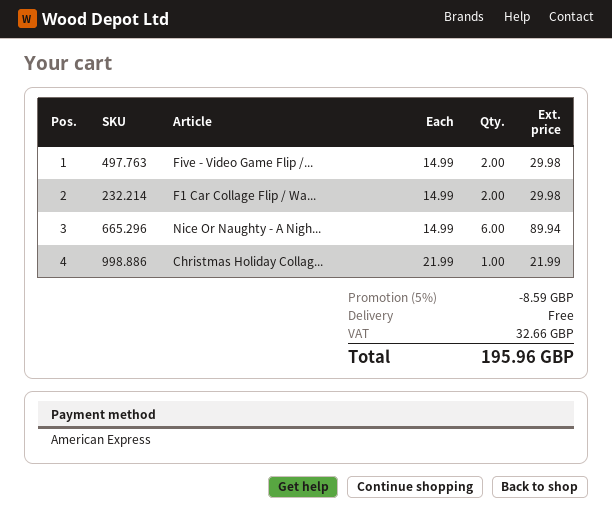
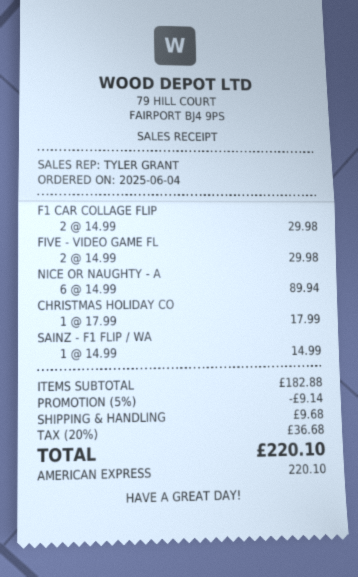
Christmas Holiday Collag...: 1 x 21.99 = 21.99 -> 1 x 17.99 = 17.99
SAINZ - F1 FLIP / WA: none -> 1 x 14.99 = 14.99
discount: 5% = 8.59 -> 5% = 9.14
shipping: 0.00 -> 9.68
tax: 32.66 -> 36.68
total: 195.96 -> 220.10

